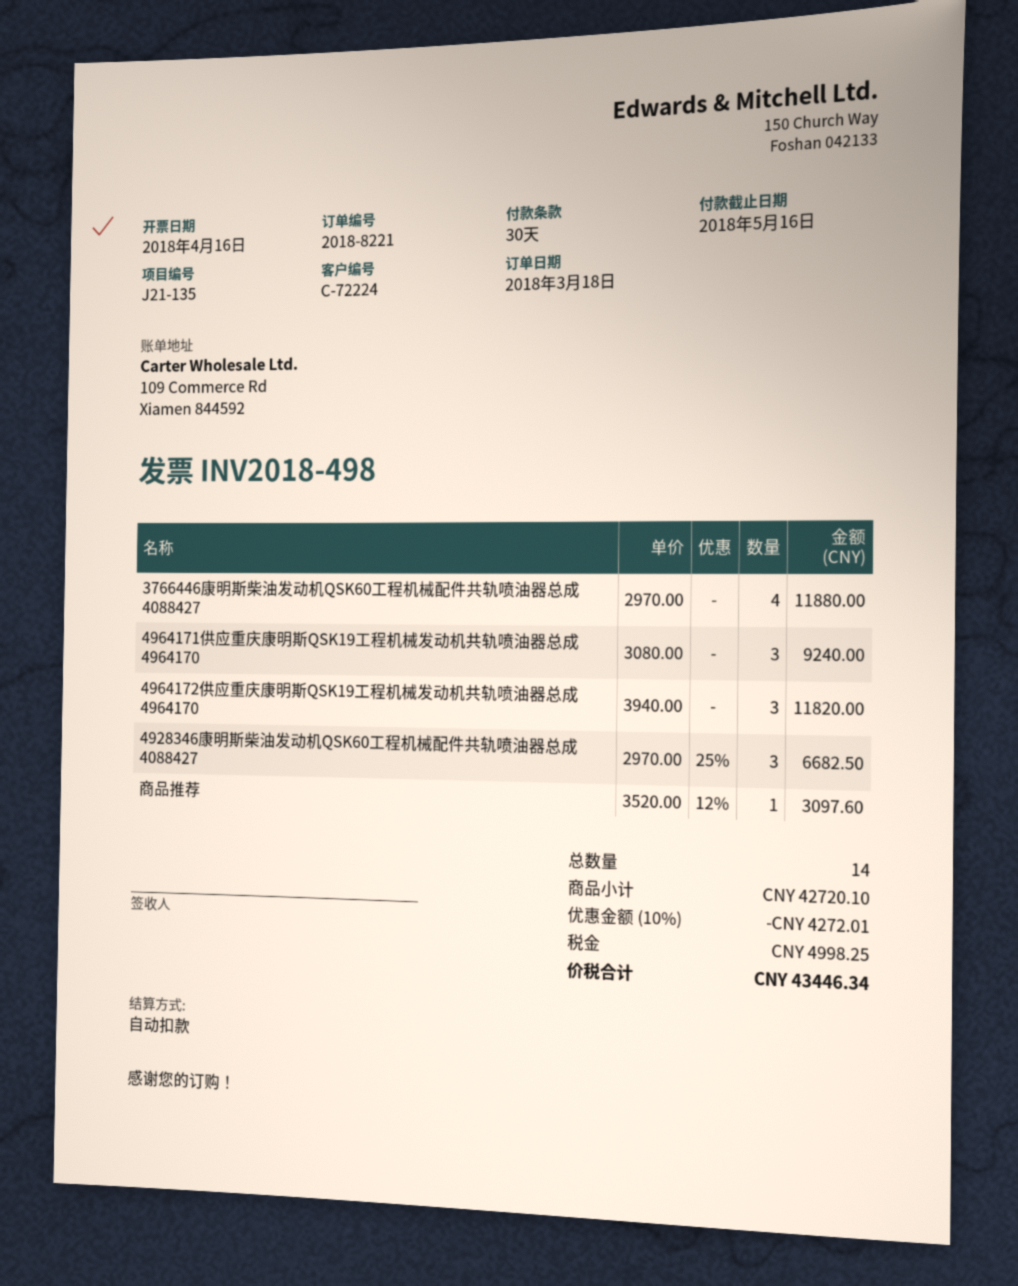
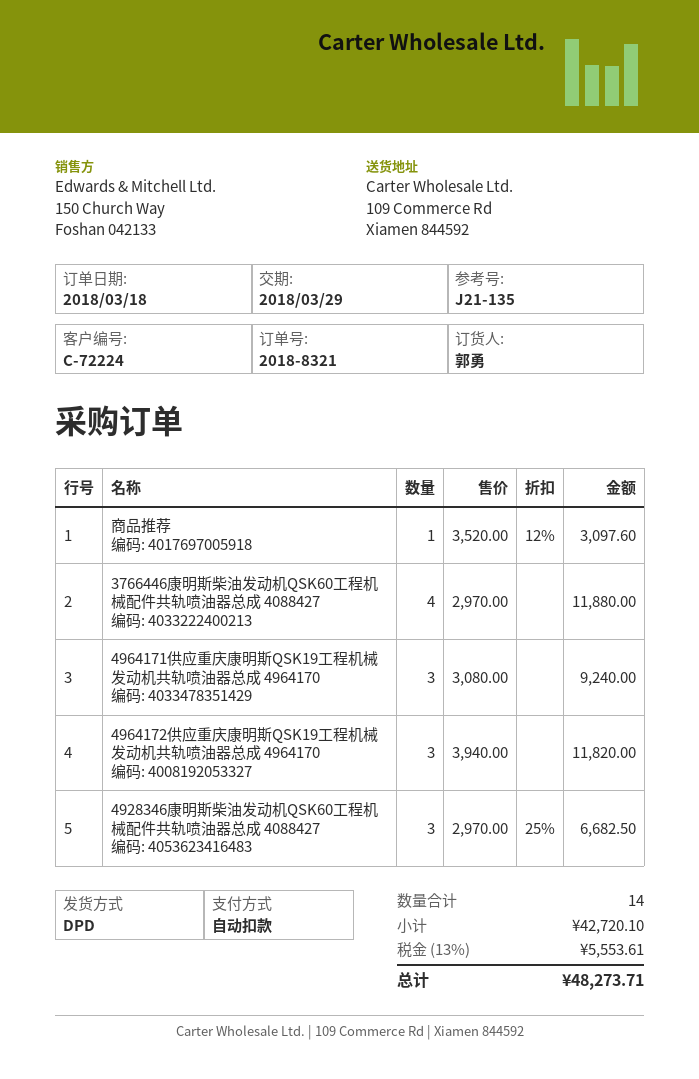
order number: 2018-8221 -> 2018-8321
discount: 10% = 4272.01 -> none
tax: 4998.25 -> 5553.61
total: 43446.34 -> 48273.71

